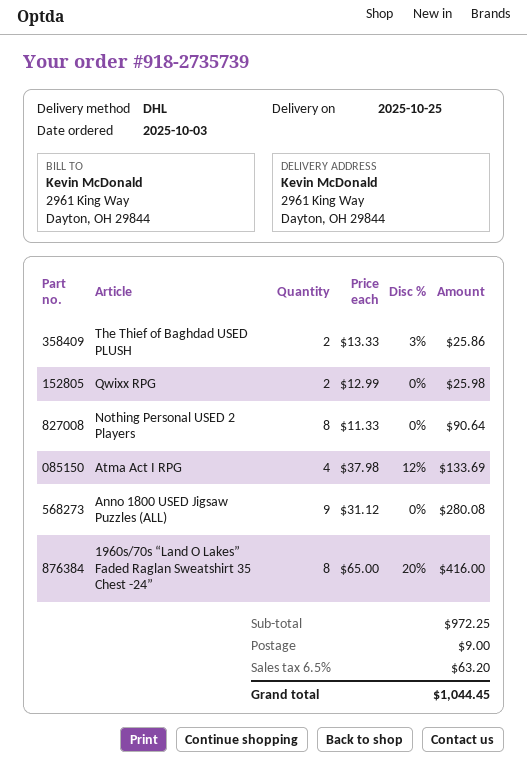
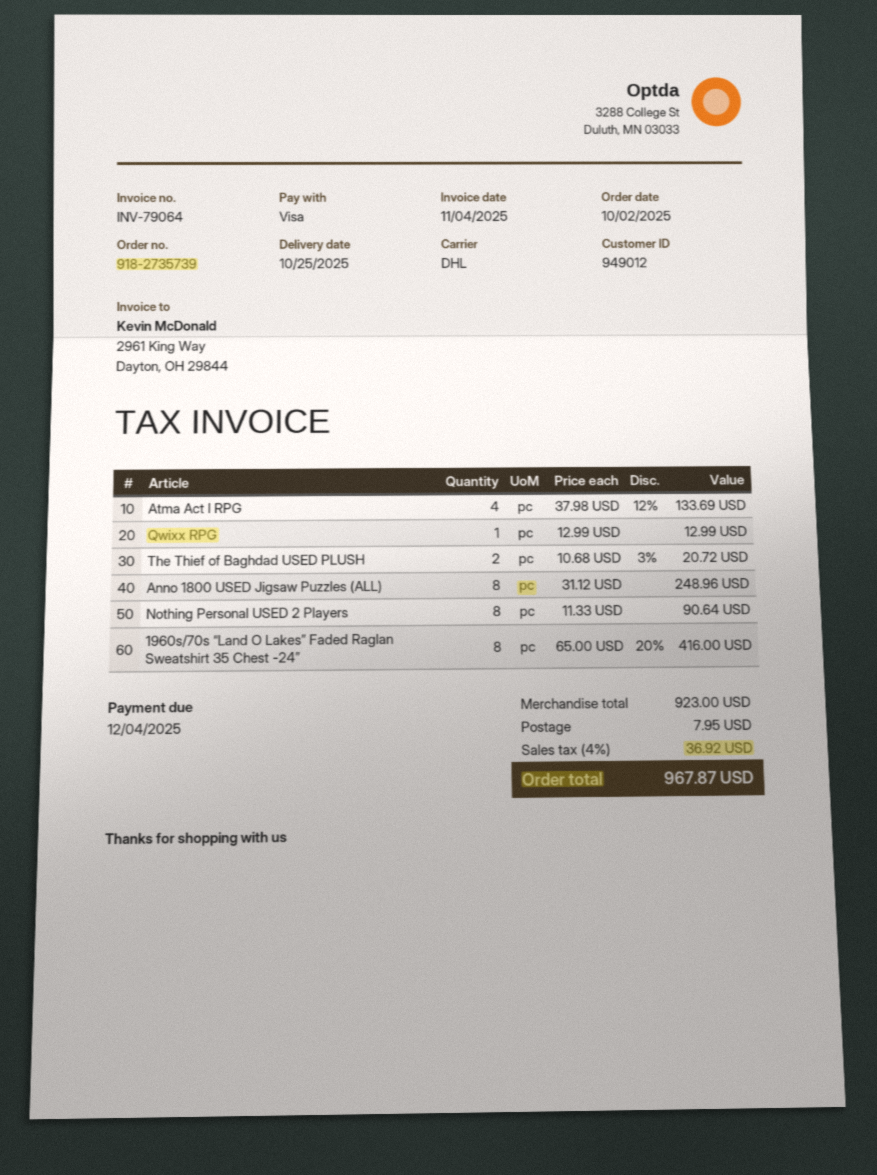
order date: 2025-10-03 -> 2025-10-02
The Thief of Baghdad USED PLUSH: 2 x 13.33 - 3% = 25.86 -> 2 x 10.68 - 3% = 20.72
Qwixx RPG: 2 x 12.99 = 25.98 -> 1 x 12.99 = 12.99
Anno 1800 USED Jigsaw Puzzles (ALL): 9 x 31.12 = 280.08 -> 8 x 31.12 = 248.96
subtotal: 972.25 -> 923.00
shipping: 9.00 -> 7.95
tax: 6.5% = 63.20 -> 4% = 36.92
total: 1044.45 -> 967.87

